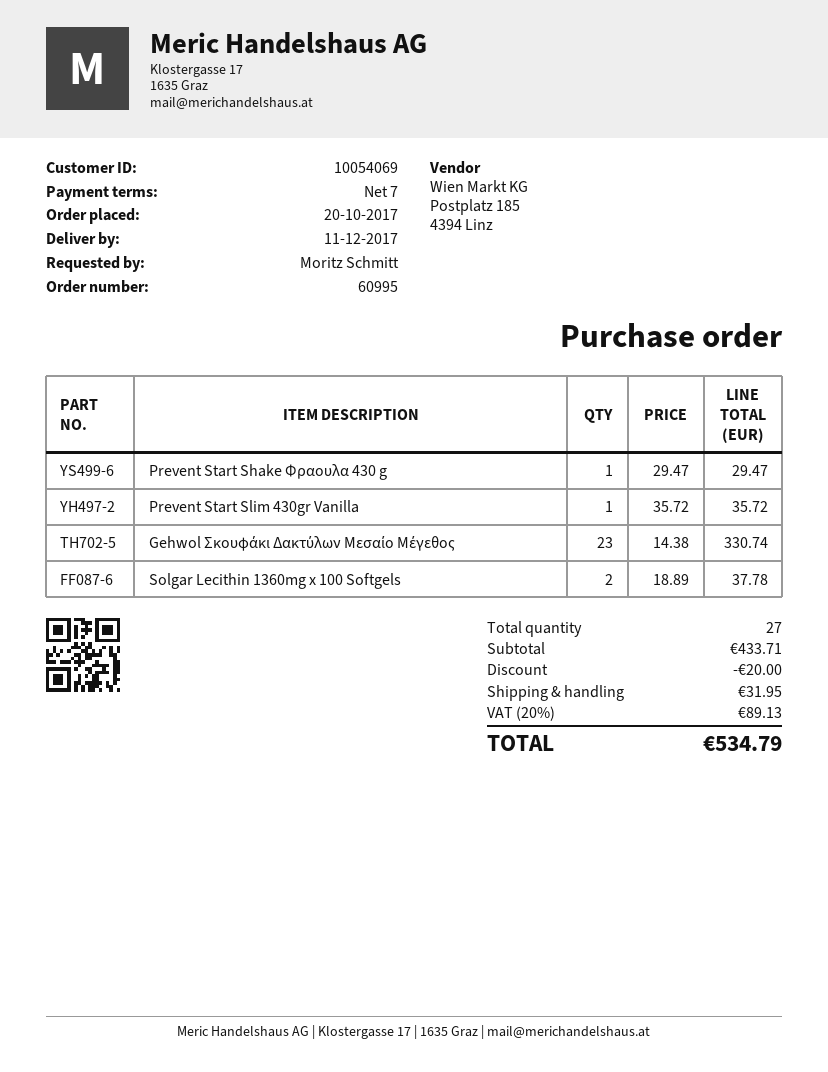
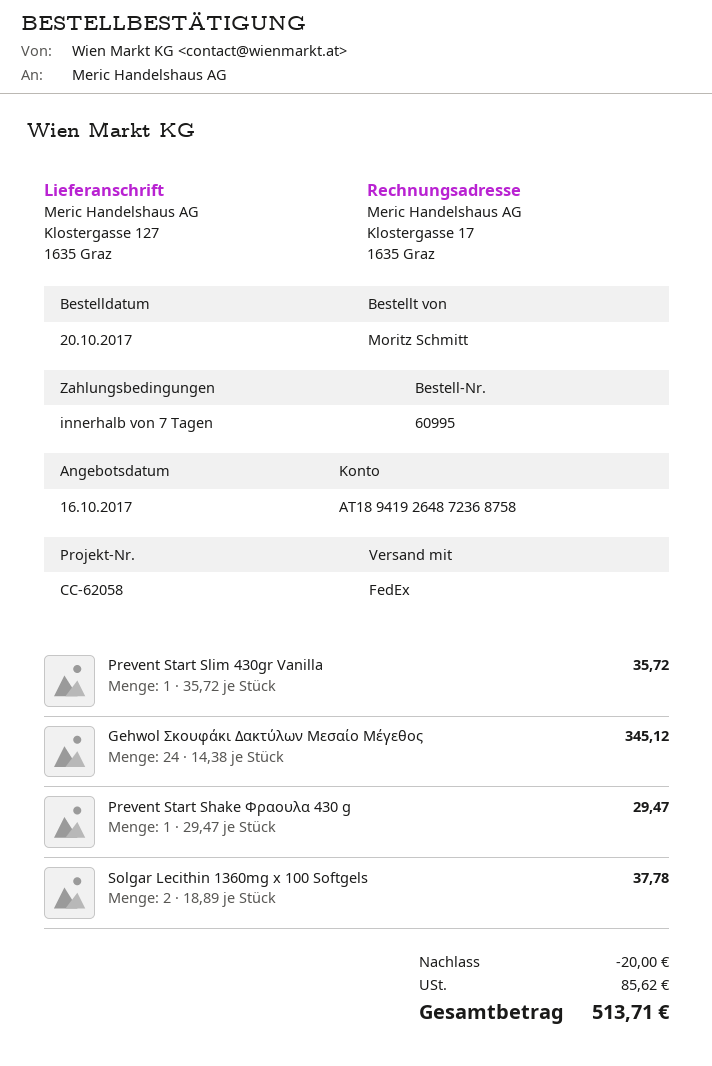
Gehwol Σκουφάκι Δακτύλων Μεσαίο Μέγεθος: 23 x 14.38 = 330.74 -> 24 x 14.38 = 345.12
shipping: 31.95 -> none
tax: 89.13 -> 85.62
total: 534.79 -> 513.71

